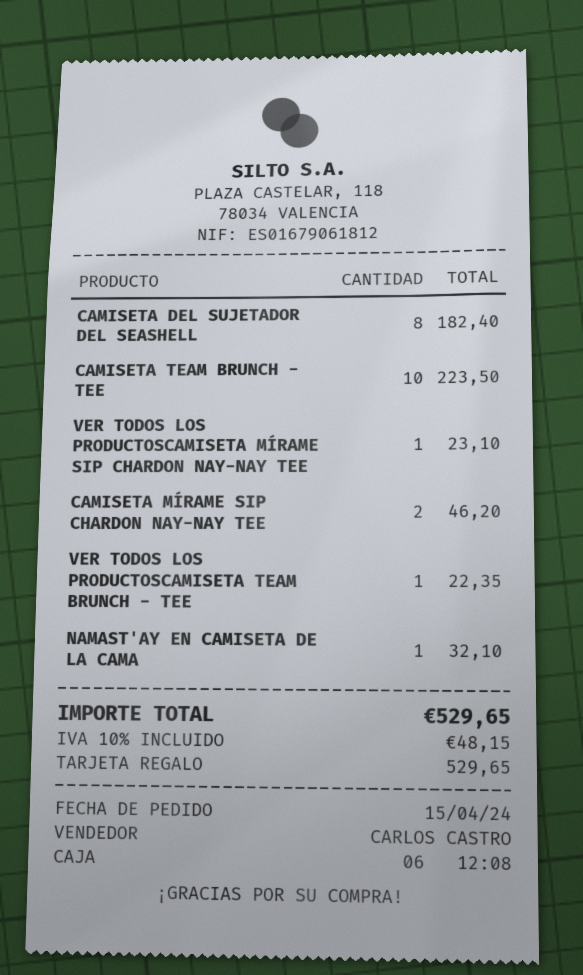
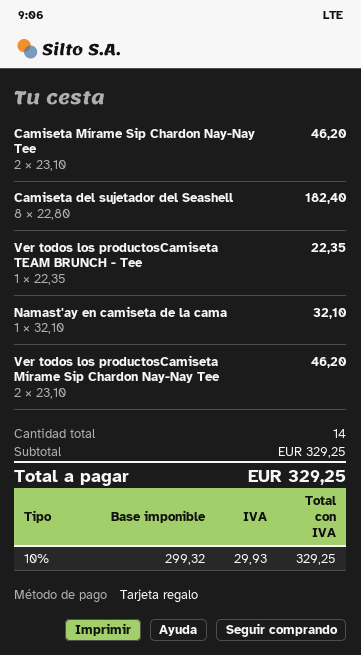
CAMISETA TEAM BRUNCH - TEE: 10 for 223.50 -> none
VER TODOS LOS PRODUCTOSCAMISETA MÍRAME SIP CHARDON NAY-NAY TEE: 1 for 23.10 -> 2 for 46.20
tax: 10% = 48.15 -> 10% = 29.93
total: 529.65 -> 329.25

